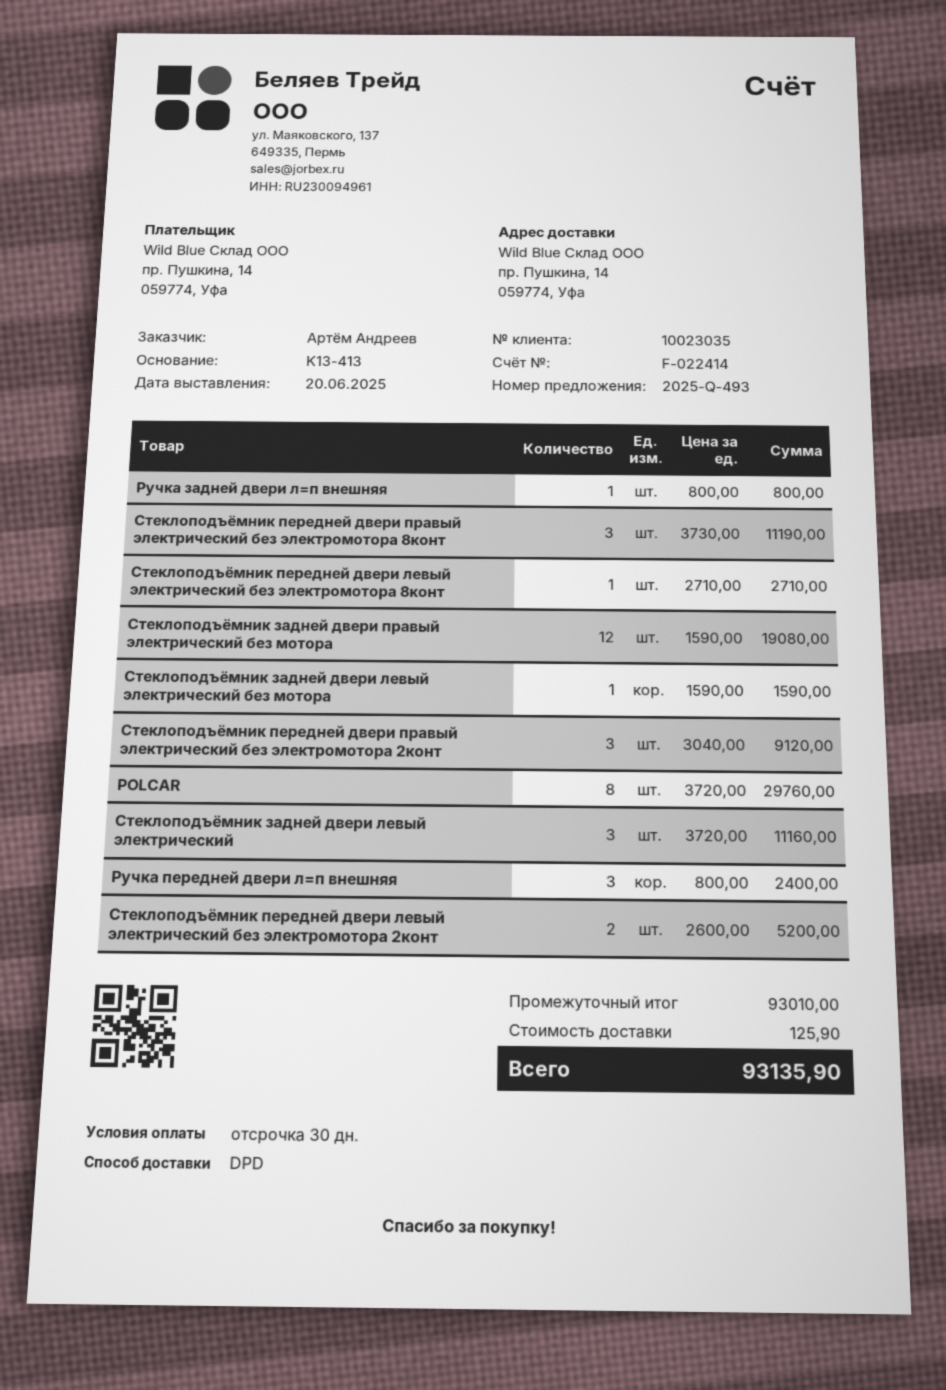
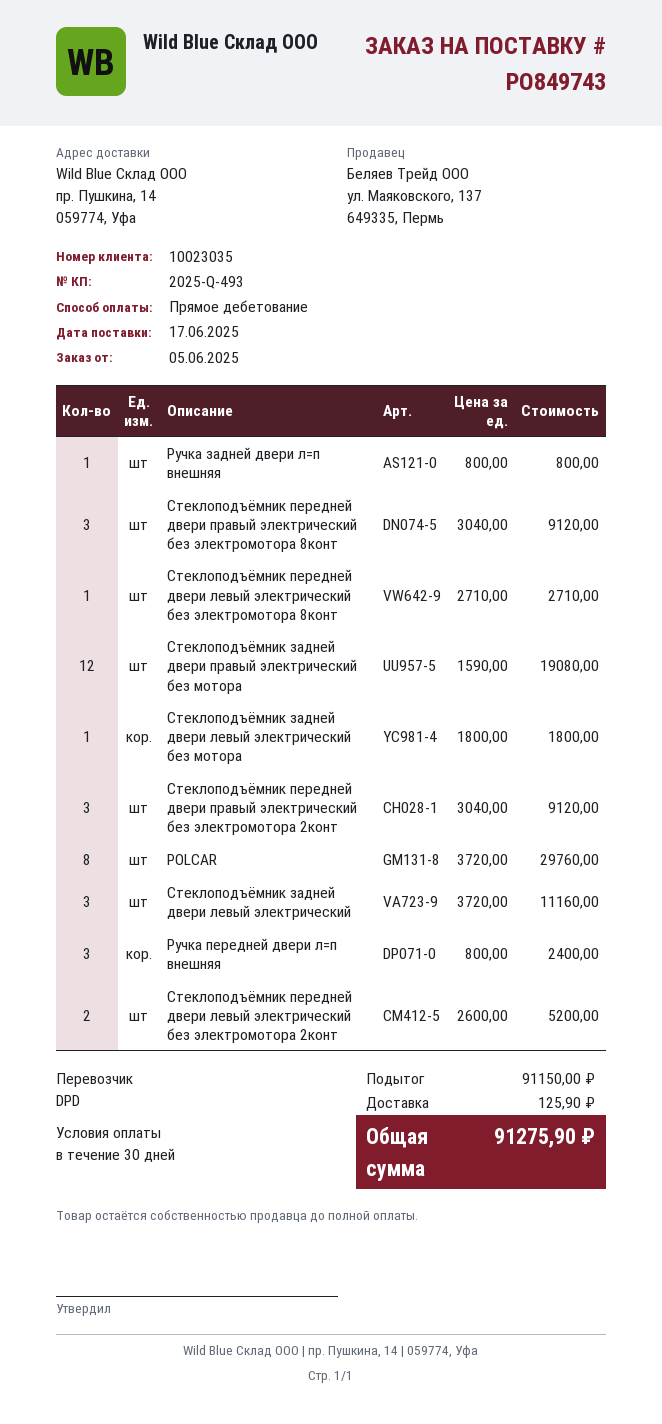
Стеклоподъёмник передней двери правый электрический без электромотора 8конт: 3 x 3730.00 = 11190.00 -> 3 x 3040.00 = 9120.00
Стеклоподъёмник задней двери левый электрический без мотора: 1 x 1590.00 = 1590.00 -> 1 x 1800.00 = 1800.00
subtotal: 93010.00 -> 91150.00
total: 93135.90 -> 91275.90

